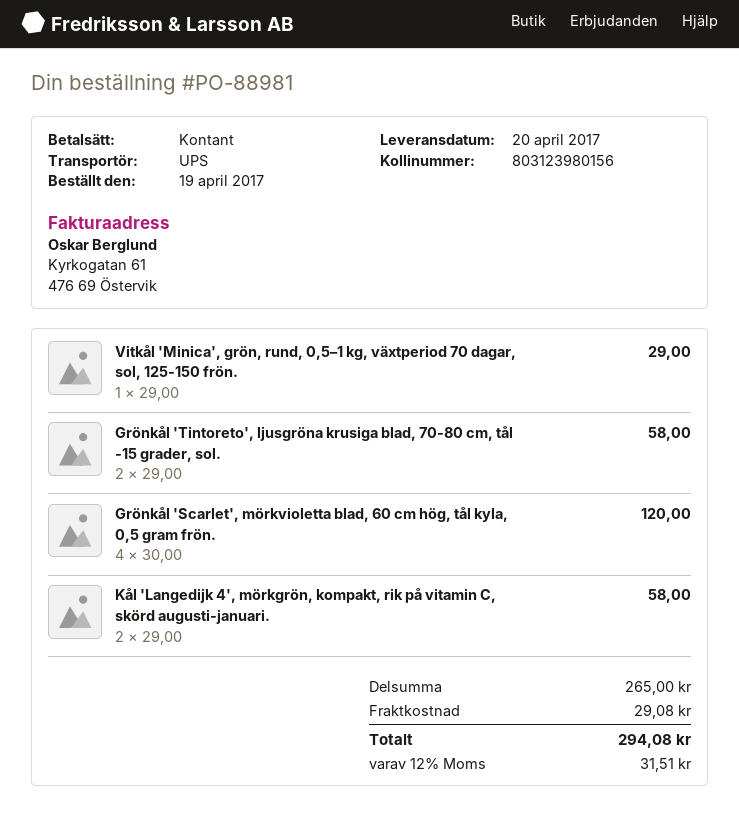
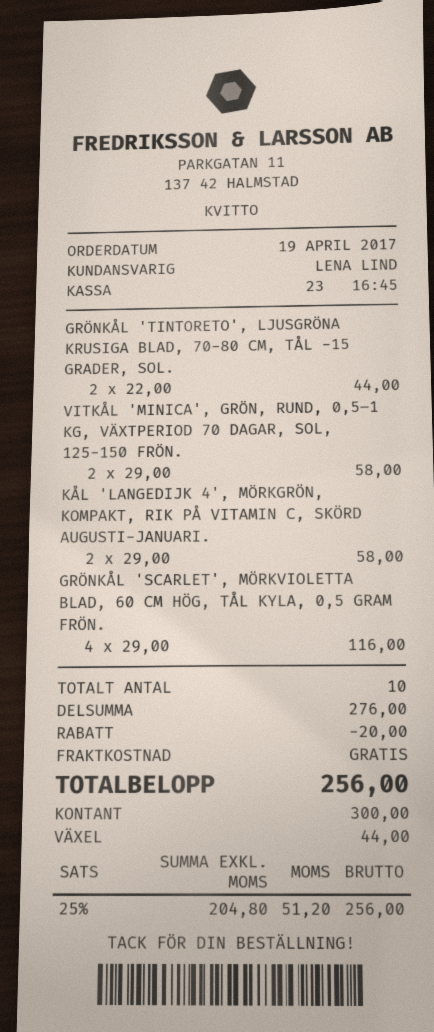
Vitkål 'Minica', grön, rund, 0,5–1 kg, växtperiod 70 dagar, sol, 125-150 frön.: 1 x 29.00 = 29.00 -> 2 x 29.00 = 58.00
Grönkål 'Tintoreto', ljusgröna krusiga blad, 70-80 cm, tål -15 grader, sol.: 2 x 29.00 = 58.00 -> 2 x 22.00 = 44.00
Grönkål 'Scarlet', mörkvioletta blad, 60 cm hög, tål kyla, 0,5 gram frön.: 4 x 30.00 = 120.00 -> 4 x 29.00 = 116.00
subtotal: 265.00 -> 276.00
discount: none -> 20.00
shipping: 29.08 -> 0.00
tax: 12% = 31.51 -> 25% = 51.20
total: 294.08 -> 256.00

